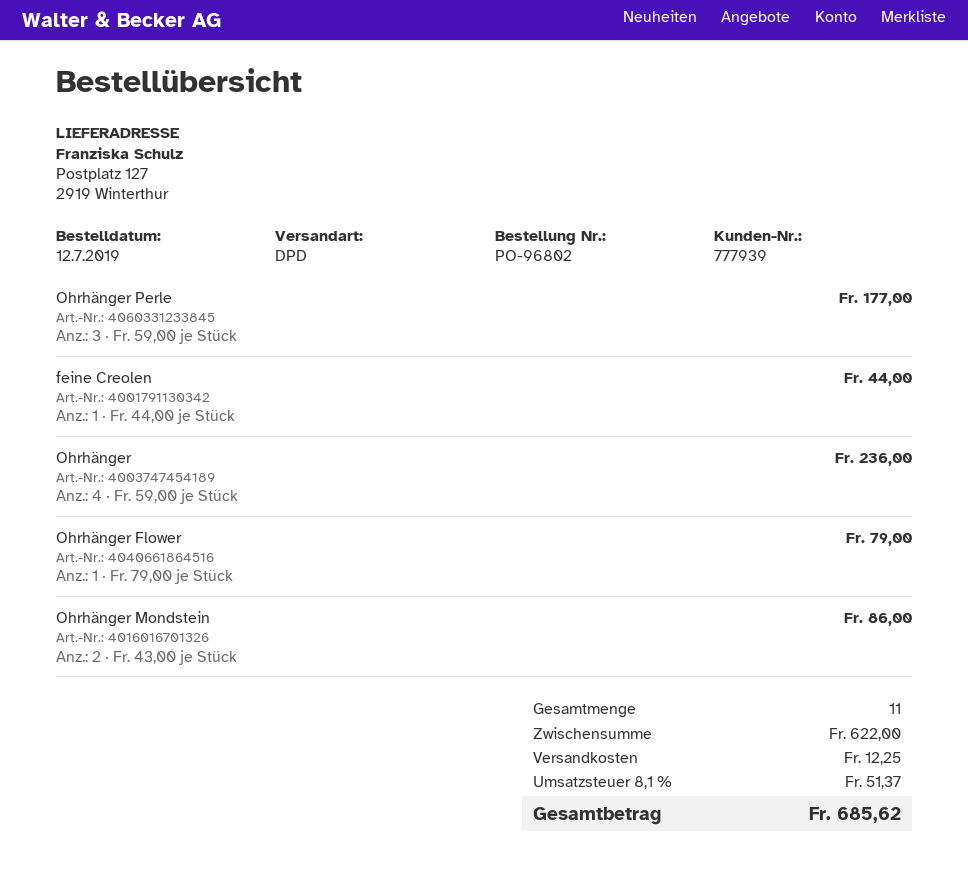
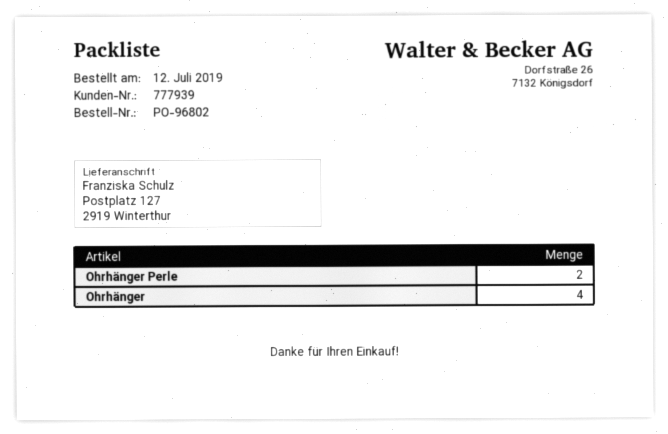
Ohrhänger Perle: 3 -> 2
feine Creolen: 1 -> none
Ohrhänger Flower: 1 -> none
Ohrhänger Mondstein: 2 -> none

